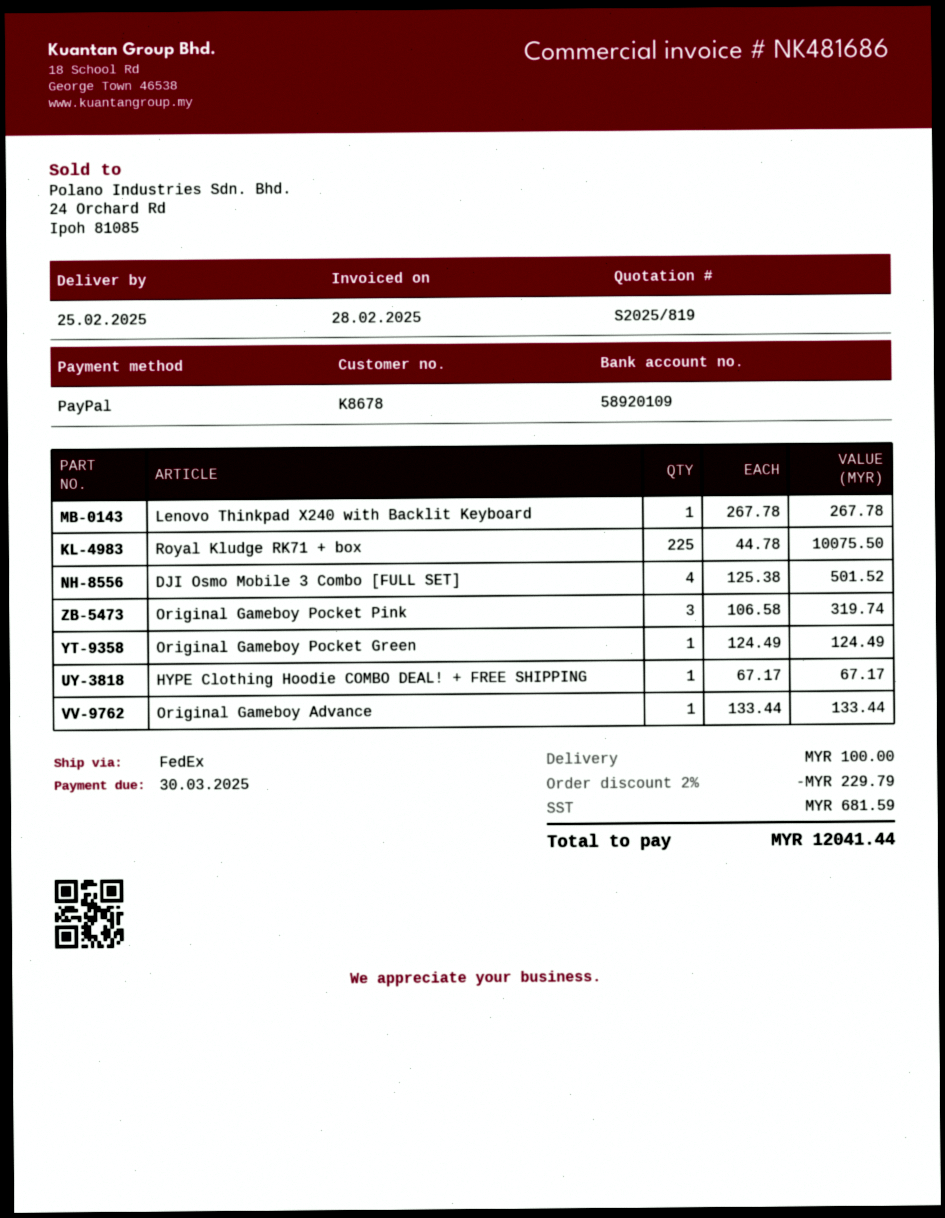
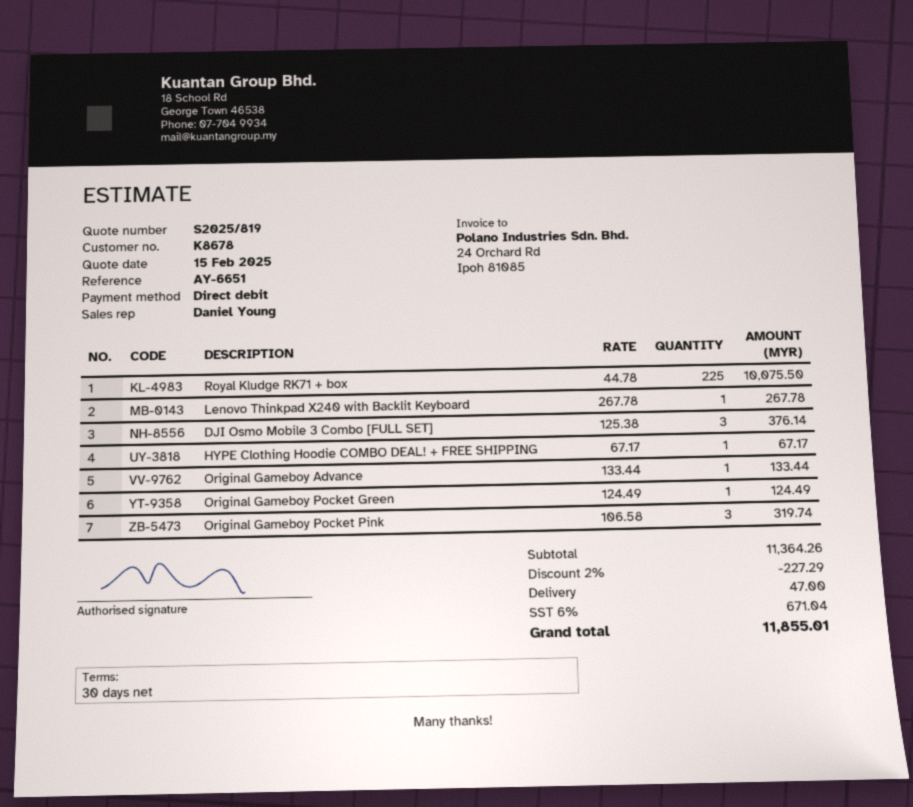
payment method: PayPal -> direct debit
DJI Osmo Mobile 3 Combo [FULL SET]: 4 x 125.38 = 501.52 -> 3 x 125.38 = 376.14
discount: 2% = 229.79 -> 2% = 227.29
shipping: 100.00 -> 47.00
tax: 681.59 -> 671.04
total: 12041.44 -> 11855.01

